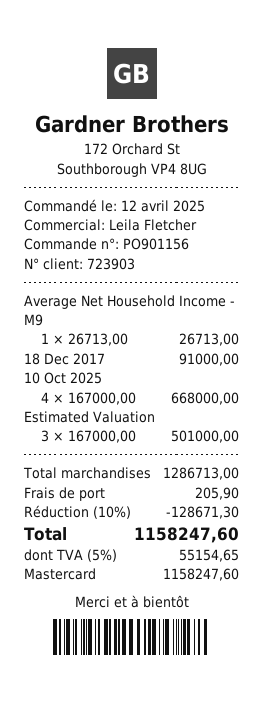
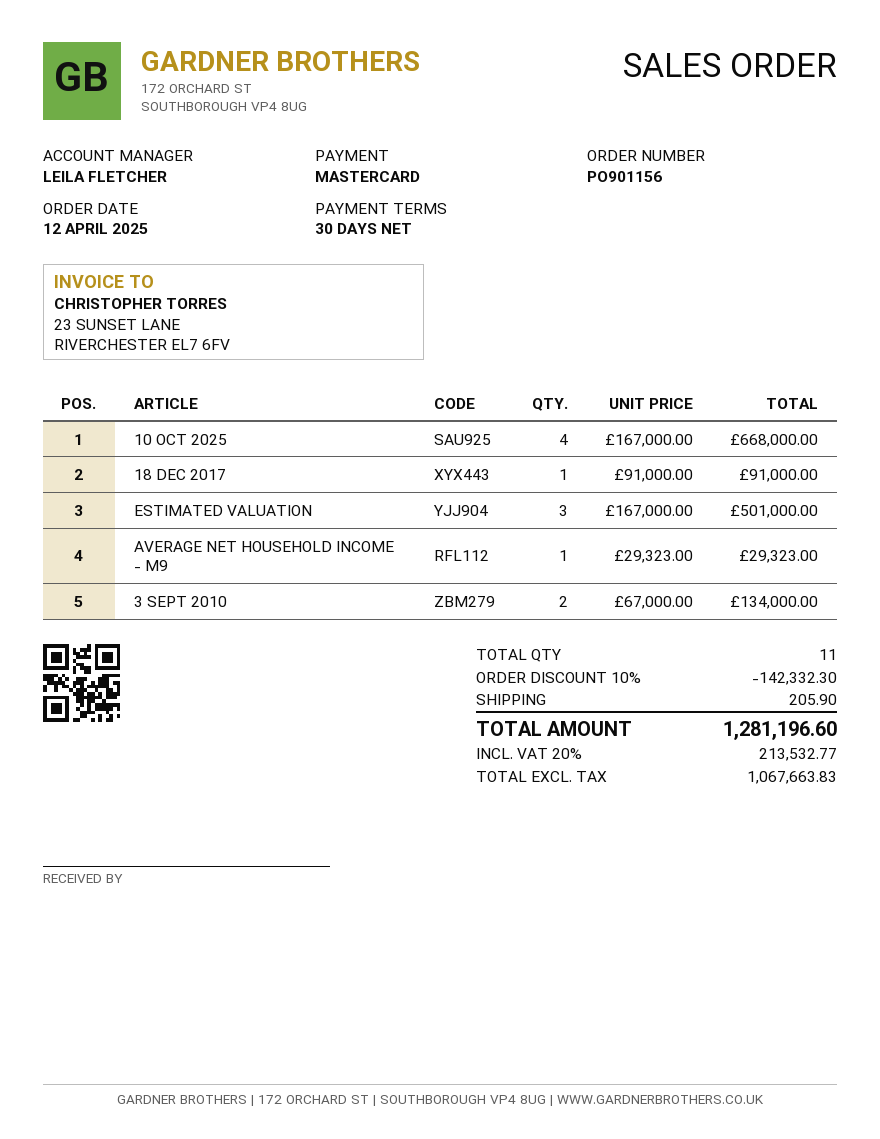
Average Net Household Income - M9: 1 x 26713.00 = 26713.00 -> 1 x 29323.00 = 29323.00
3 SEPT 2010: none -> 2 x 67000.00 = 134000.00
discount: 10% = 128671.30 -> 10% = 142332.30
tax: 5% = 55154.65 -> 20% = 213532.77
total: 1158247.60 -> 1281196.60

